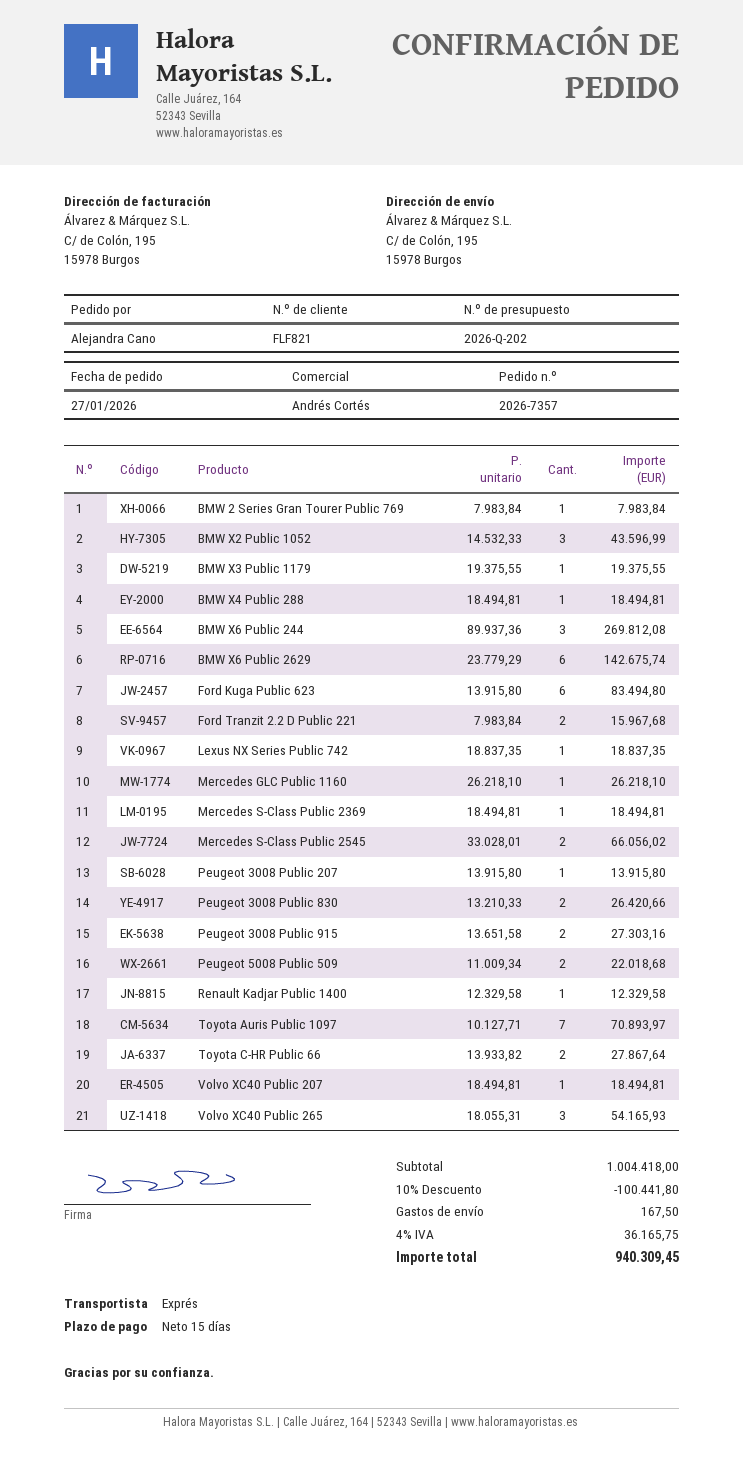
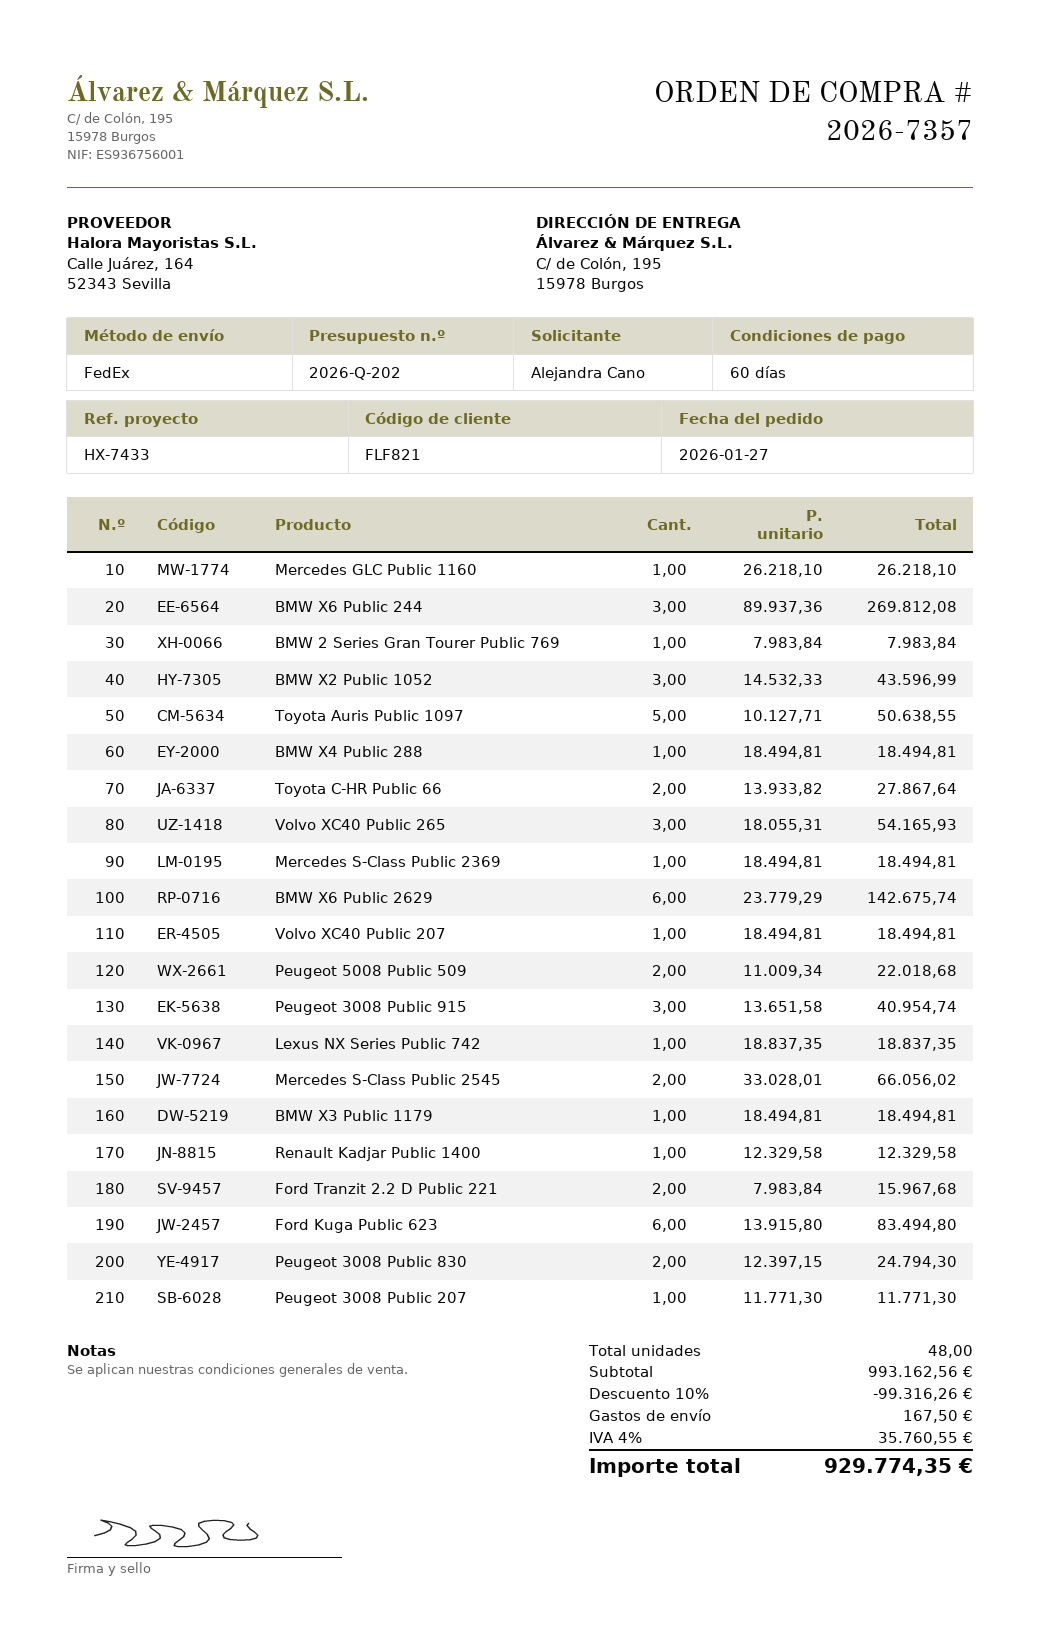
payment terms: 15 days -> 60 days
shipping method: express -> FedEx
BMW X3 Public 1179: 1 x 19375.55 = 19375.55 -> 1 x 18494.81 = 18494.81
Peugeot 3008 Public 207: 1 x 13915.80 = 13915.80 -> 1 x 11771.30 = 11771.30
Peugeot 3008 Public 830: 2 x 13210.33 = 26420.66 -> 2 x 12397.15 = 24794.30
Peugeot 3008 Public 915: 2 x 13651.58 = 27303.16 -> 3 x 13651.58 = 40954.74
Toyota Auris Public 1097: 7 x 10127.71 = 70893.97 -> 5 x 10127.71 = 50638.55
subtotal: 1004418.00 -> 993162.56
discount: 10% = 100441.80 -> 10% = 99316.26
tax: 4% = 36165.75 -> 4% = 35760.55
total: 940309.45 -> 929774.35

